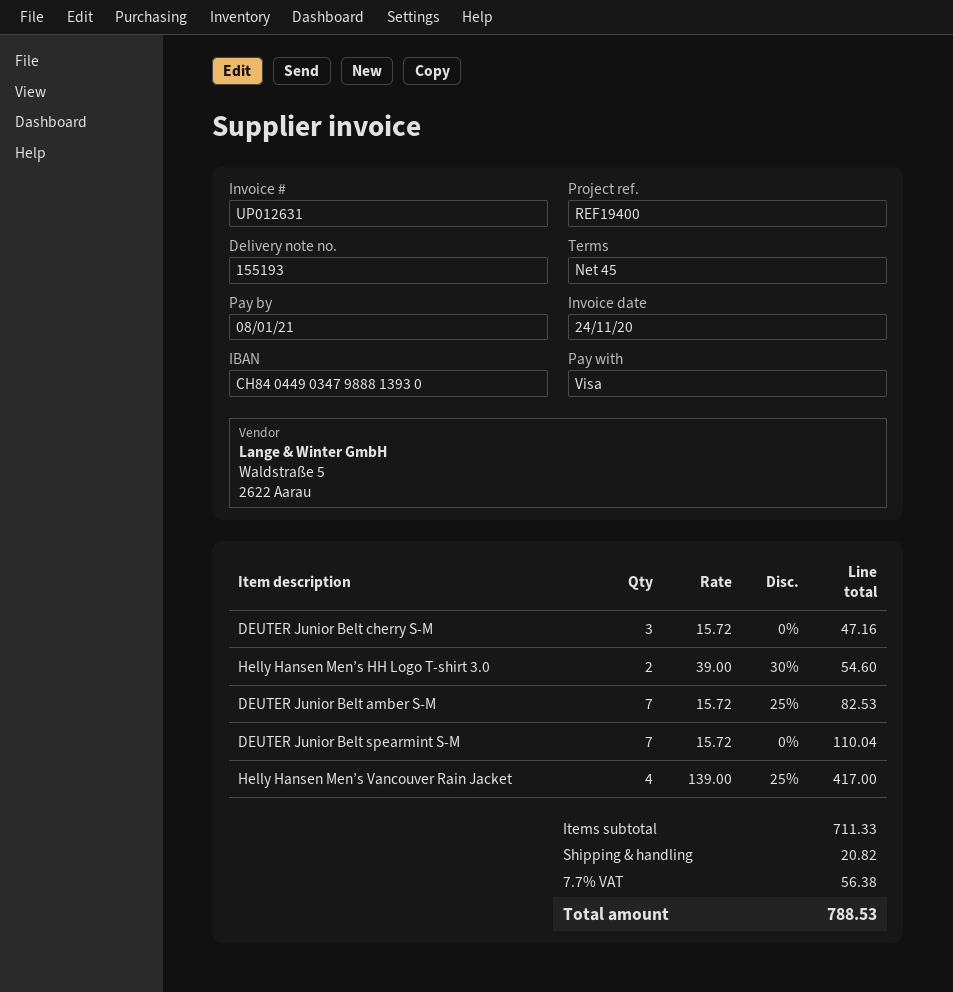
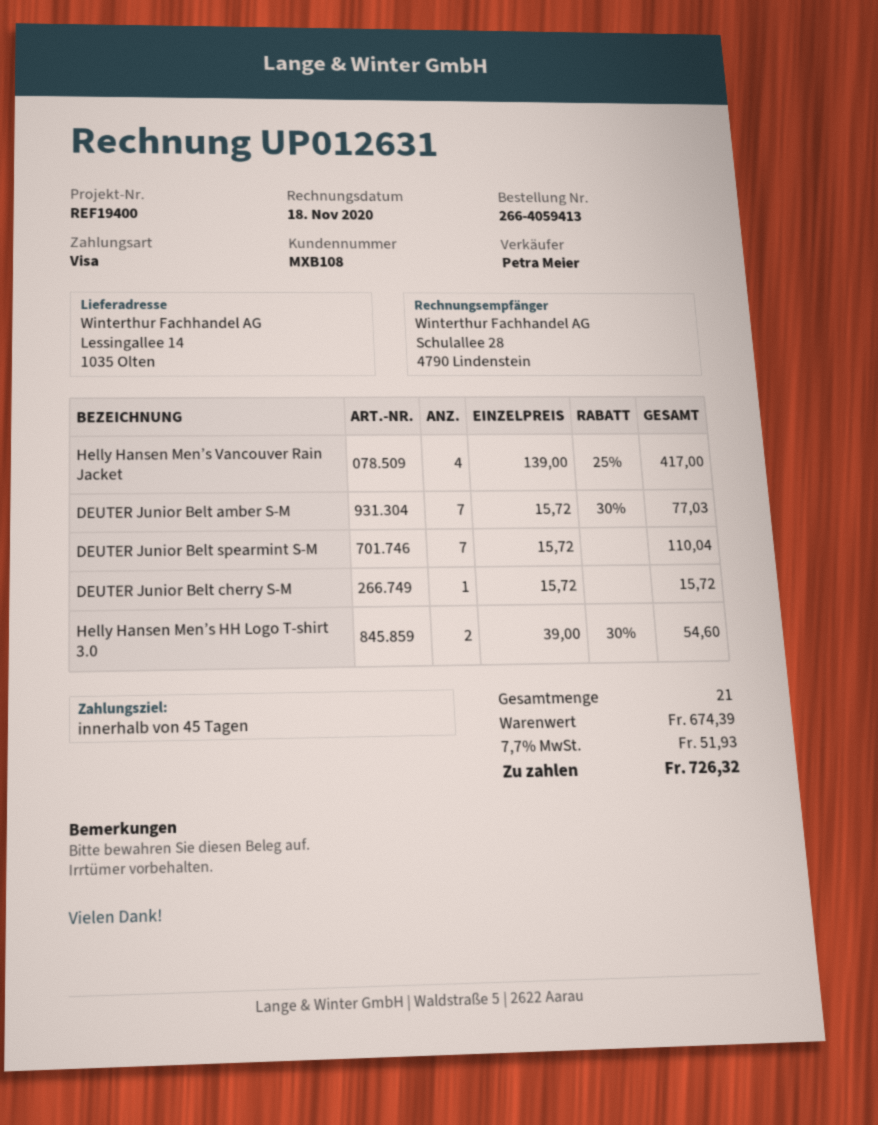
invoice date: 2020-11-24 -> 2020-11-18
DEUTER Junior Belt cherry S-M: 3 x 15.72 = 47.16 -> 1 x 15.72 = 15.72
DEUTER Junior Belt amber S-M: 7 x 15.72 - 25% = 82.53 -> 7 x 15.72 - 30% = 77.03
subtotal: 711.33 -> 674.39
shipping: 20.82 -> none
tax: 7.7% = 56.38 -> 7.7% = 51.93
total: 788.53 -> 726.32

